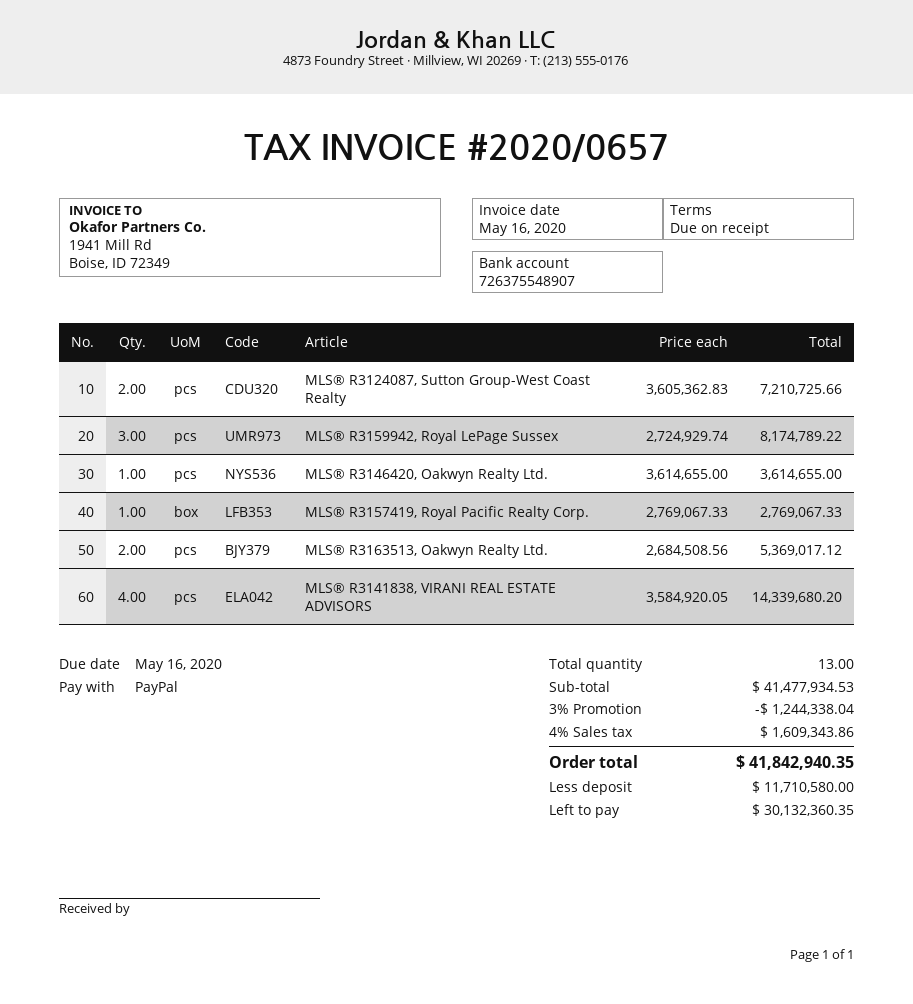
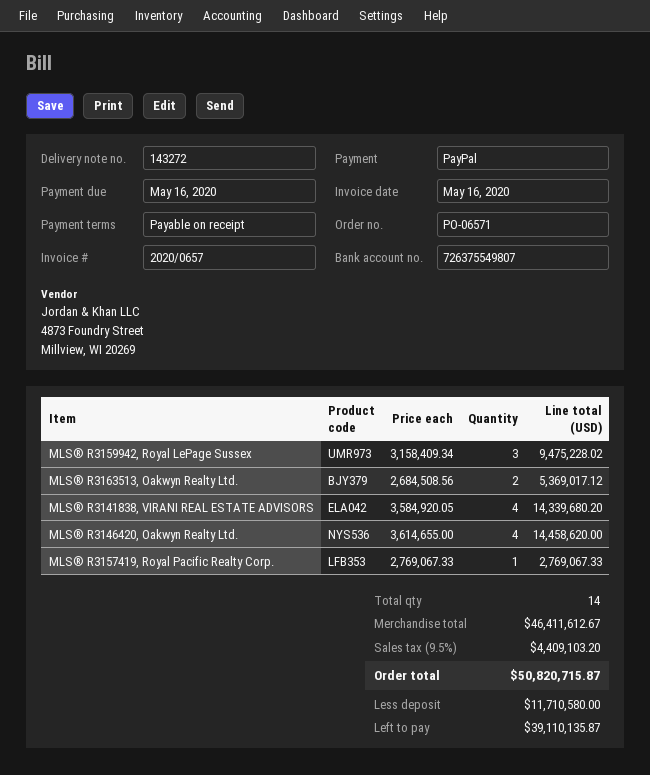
bank account: 726375548907 -> 726375549807
MLS® R3124087, Sutton Group-West Coast Realty: 2 x 3605362.83 = 7210725.66 -> none
MLS® R3159942, Royal LePage Sussex: 3 x 2724929.74 = 8174789.22 -> 3 x 3158409.34 = 9475228.02
MLS® R3146420, Oakwyn Realty Ltd.: 1 x 3614655.00 = 3614655.00 -> 4 x 3614655.00 = 14458620.00
total quantity: 13 -> 14
subtotal: 41477934.53 -> 46411612.67
discount: 3% = 1244338.04 -> none
tax: 4% = 1609343.86 -> 9.5% = 4409103.20
total: 41842940.35 -> 50820715.87
balance: 30132360.35 -> 39110135.87

